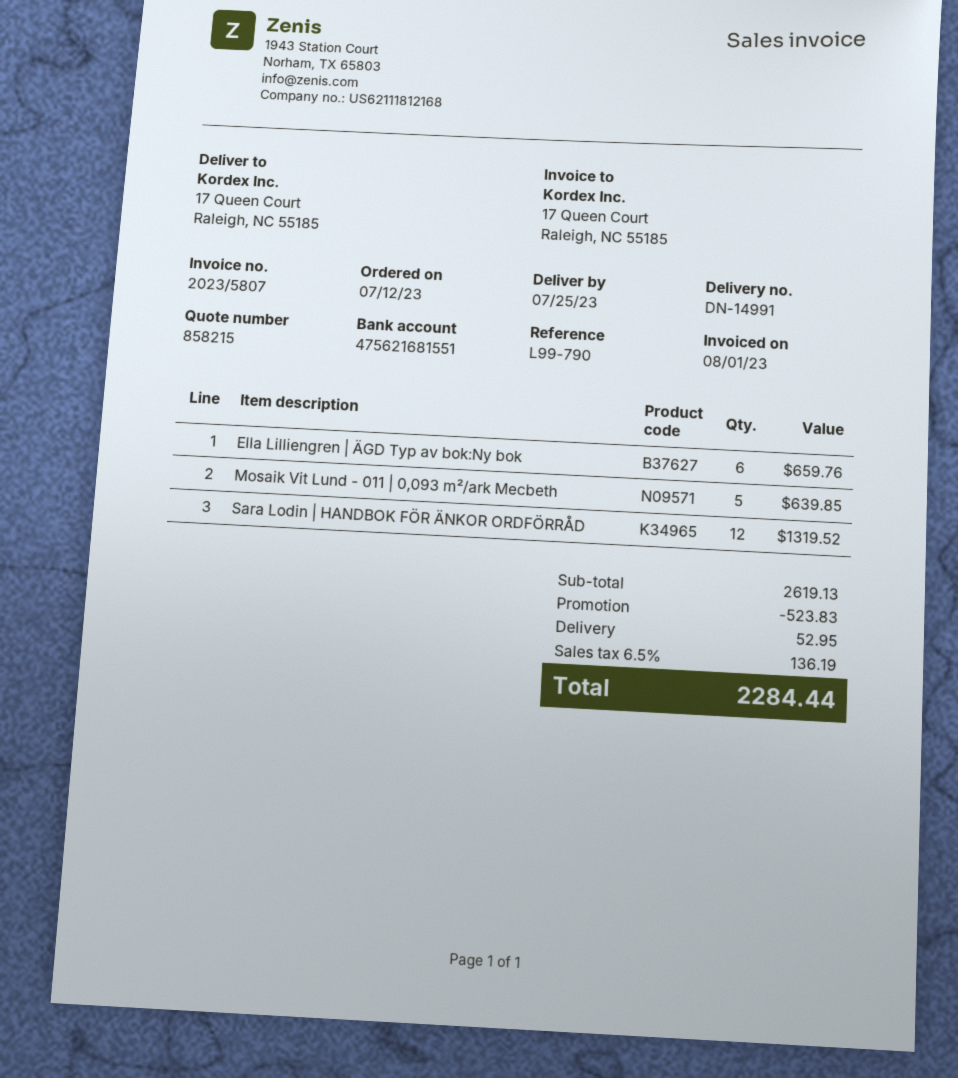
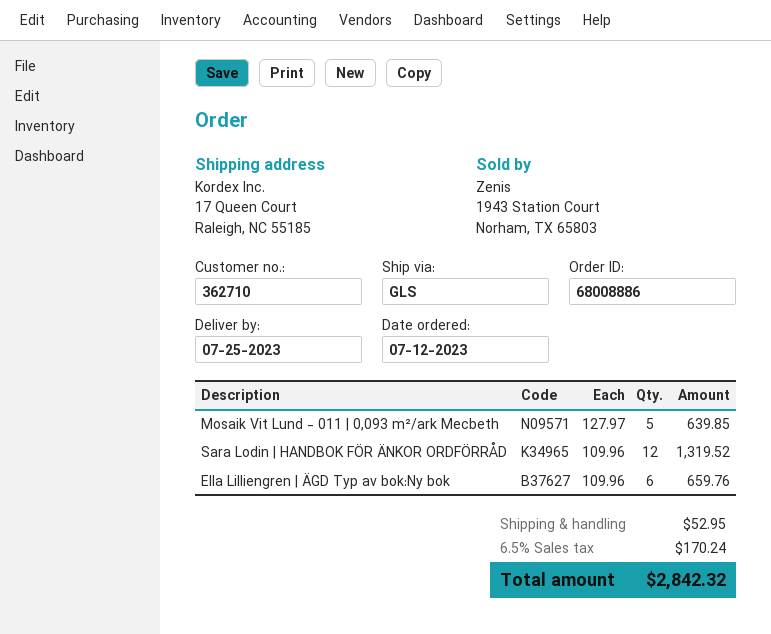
discount: 523.83 -> none
tax: 6.5% = 136.19 -> 6.5% = 170.24
total: 2284.44 -> 2842.32

